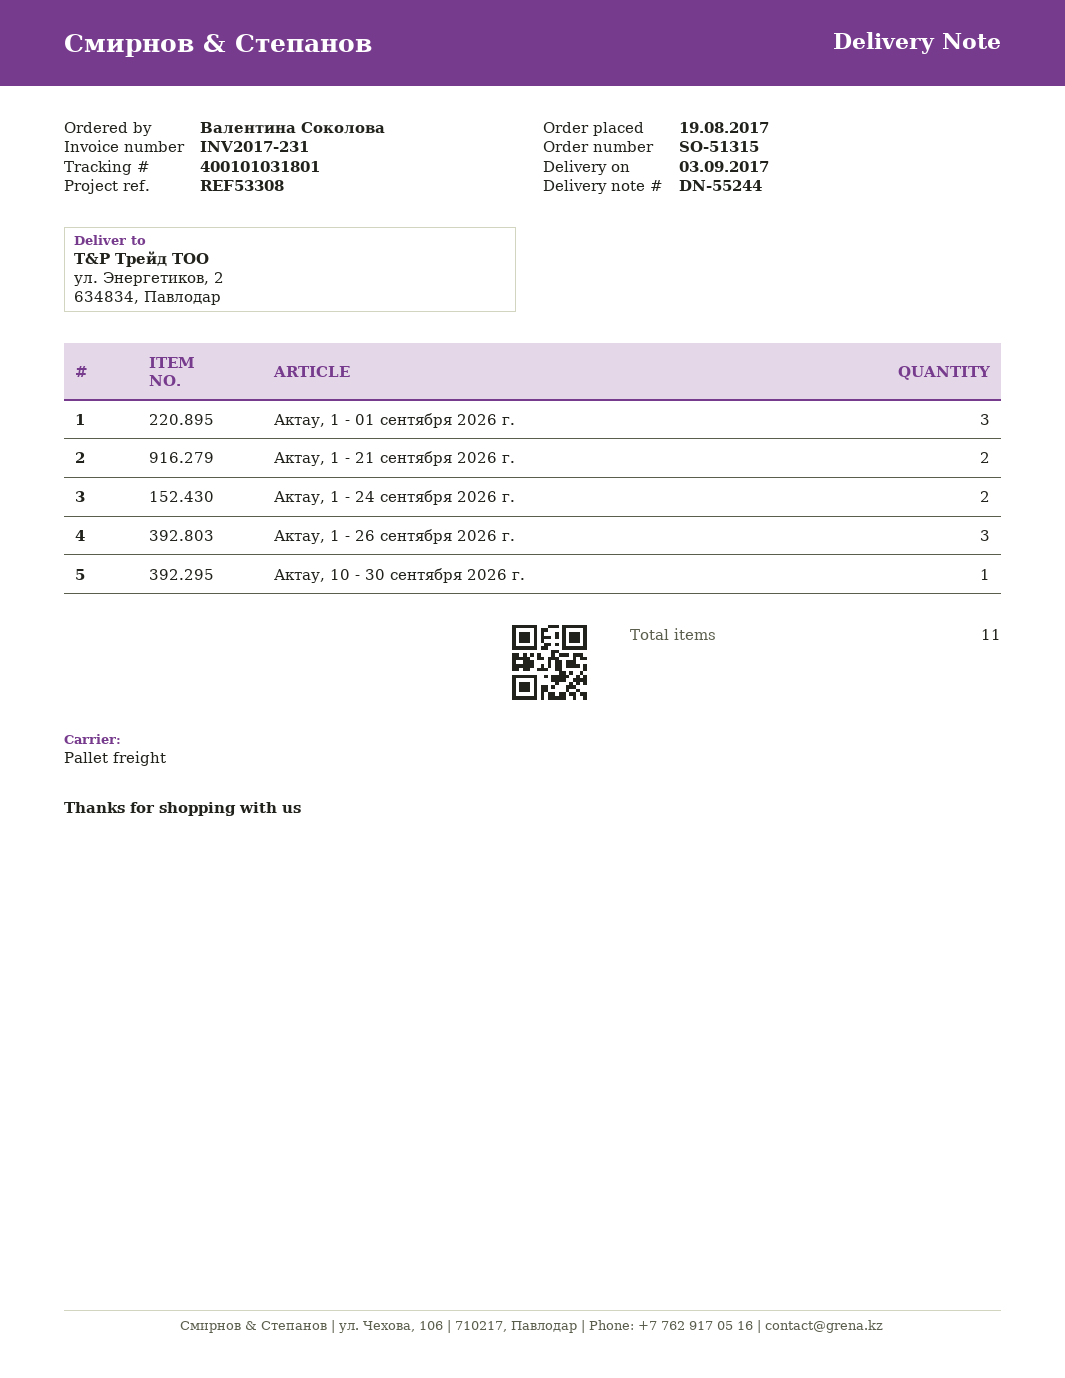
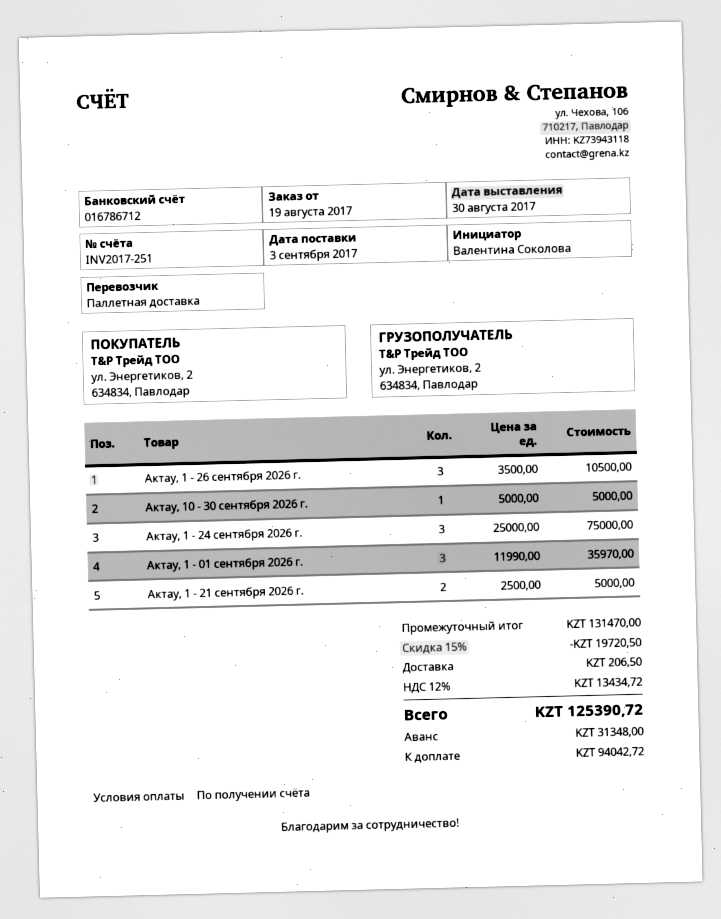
invoice number: INV2017-231 -> INV2017-251
Актау, 1 - 24 сентября 2026 г.: 2 -> 3

